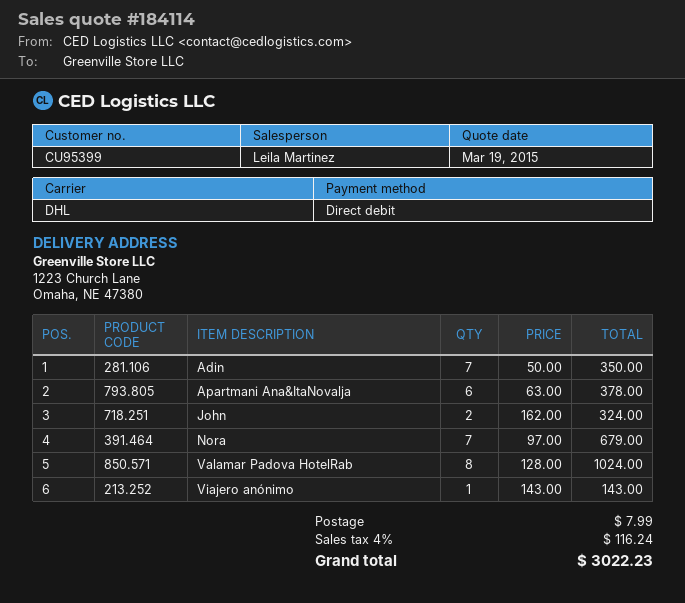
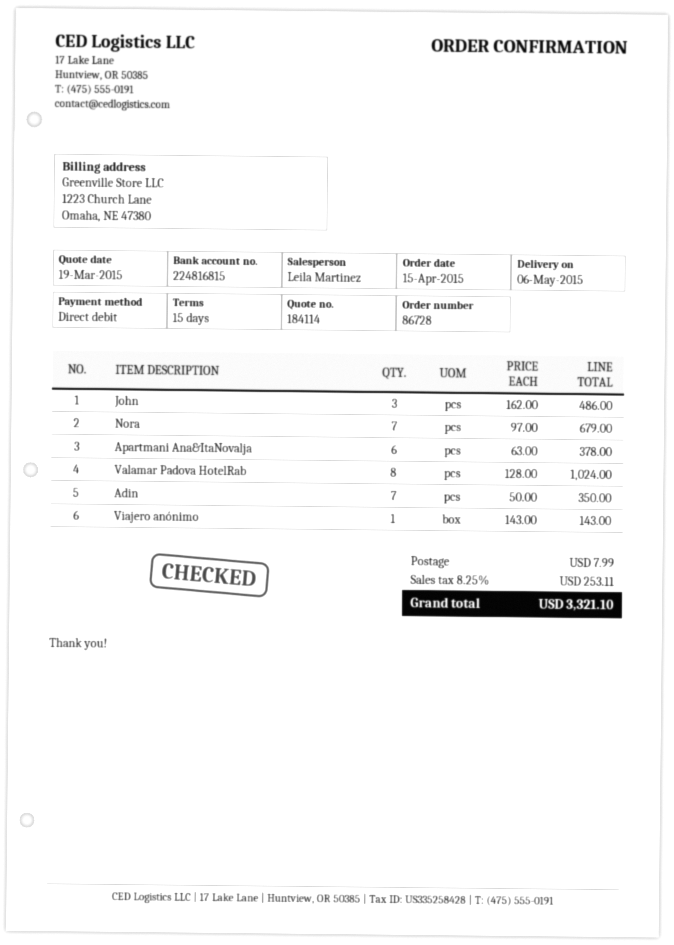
John: 2 x 162.00 = 324.00 -> 3 x 162.00 = 486.00
tax: 4% = 116.24 -> 8.25% = 253.11
total: 3022.23 -> 3321.10

